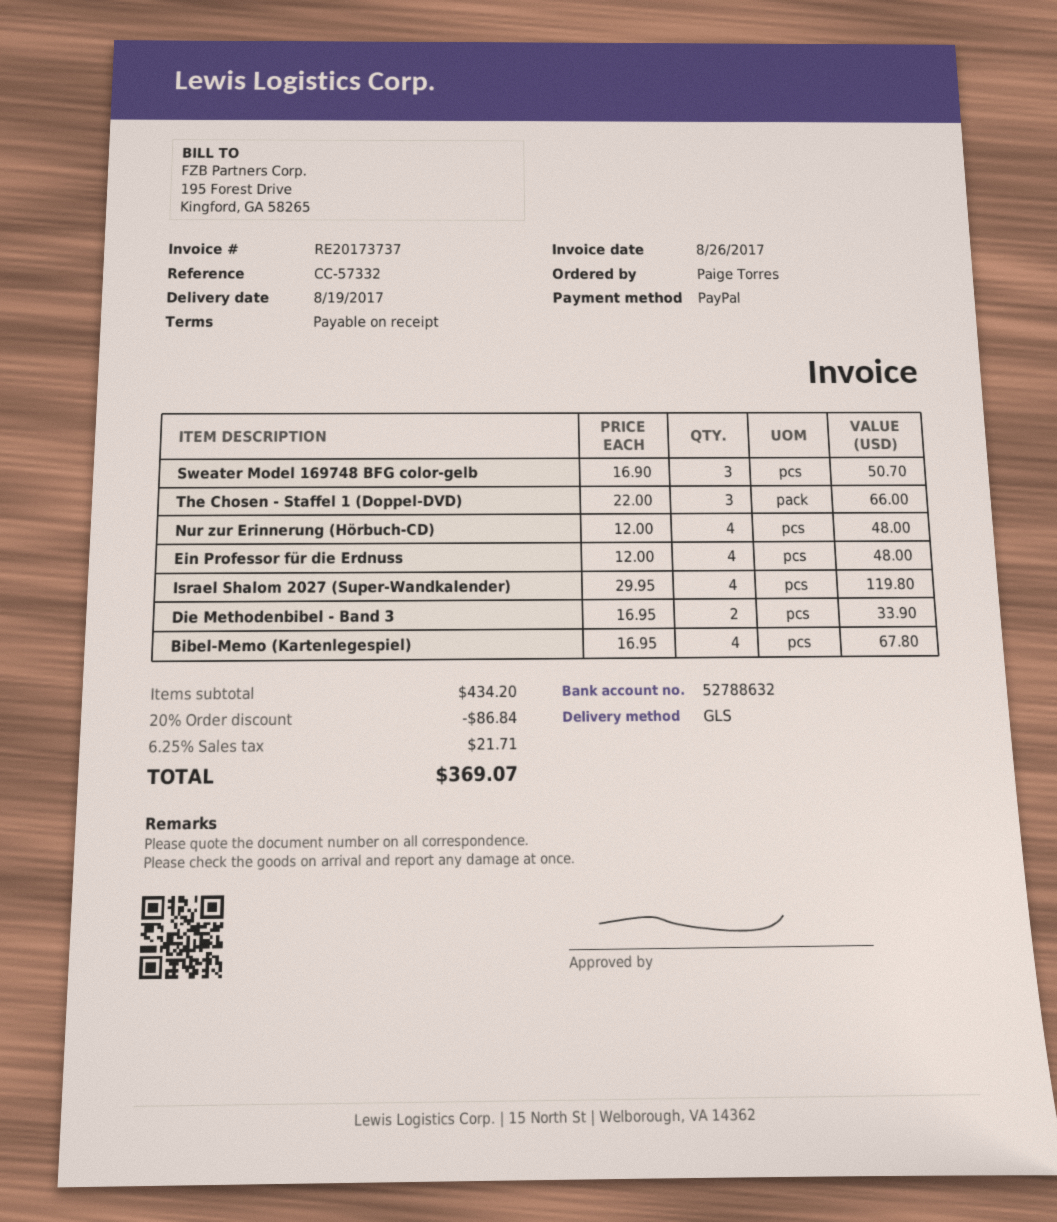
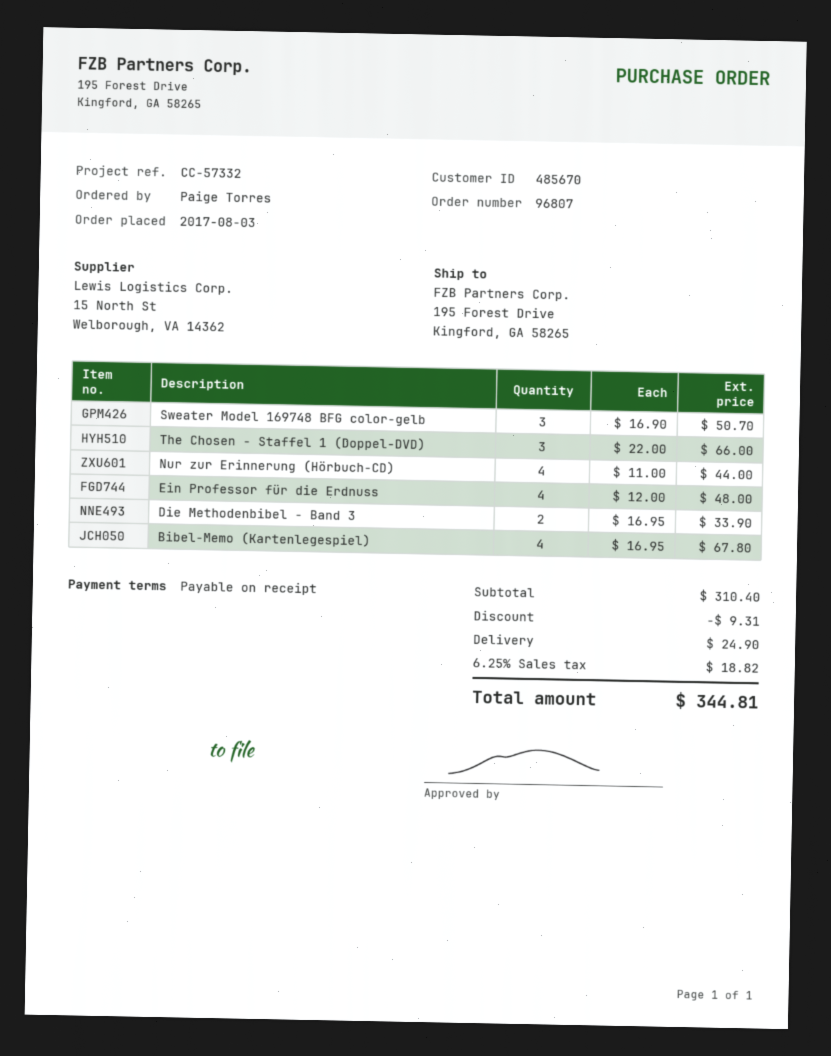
Nur zur Erinnerung (Hörbuch-CD): 4 x 12.00 = 48.00 -> 4 x 11.00 = 44.00
Israel Shalom 2027 (Super-Wandkalender): 4 x 29.95 = 119.80 -> none
subtotal: 434.20 -> 310.40
discount: 86.84 -> 9.31
shipping: none -> 24.90
tax: 6.25% = 21.71 -> 6.25% = 18.82
total: 369.07 -> 344.81

